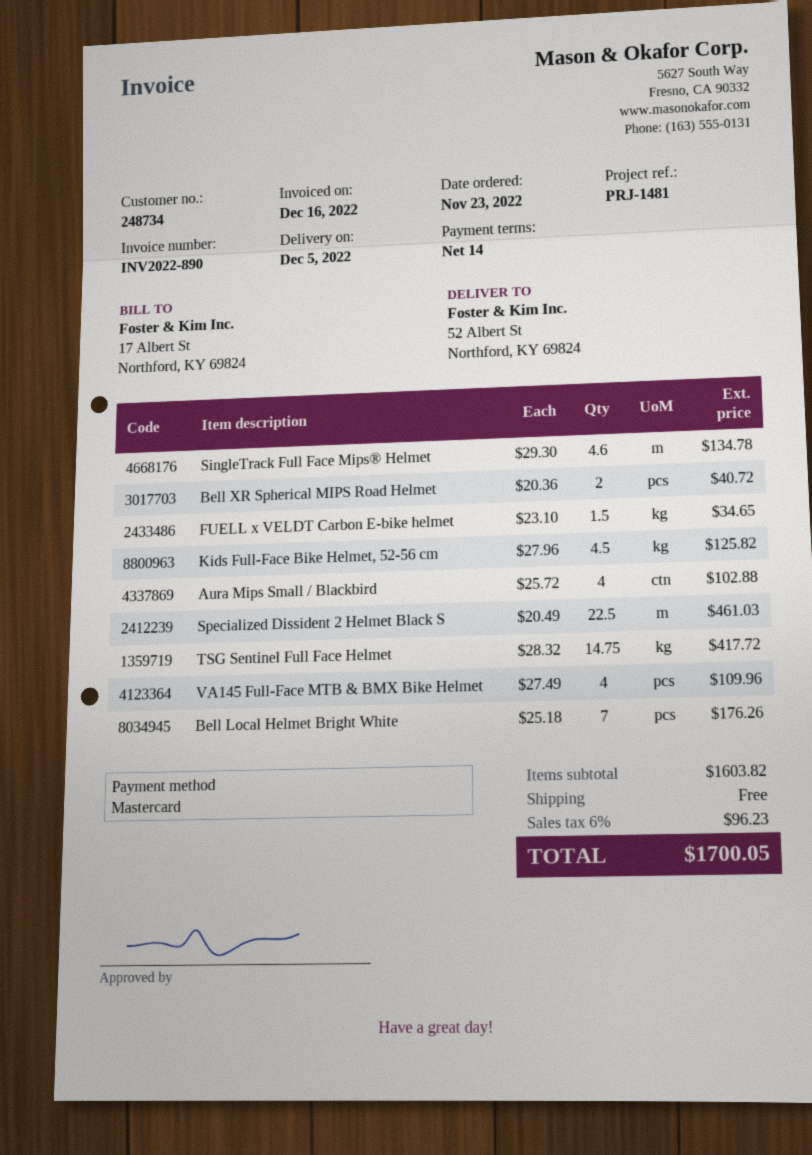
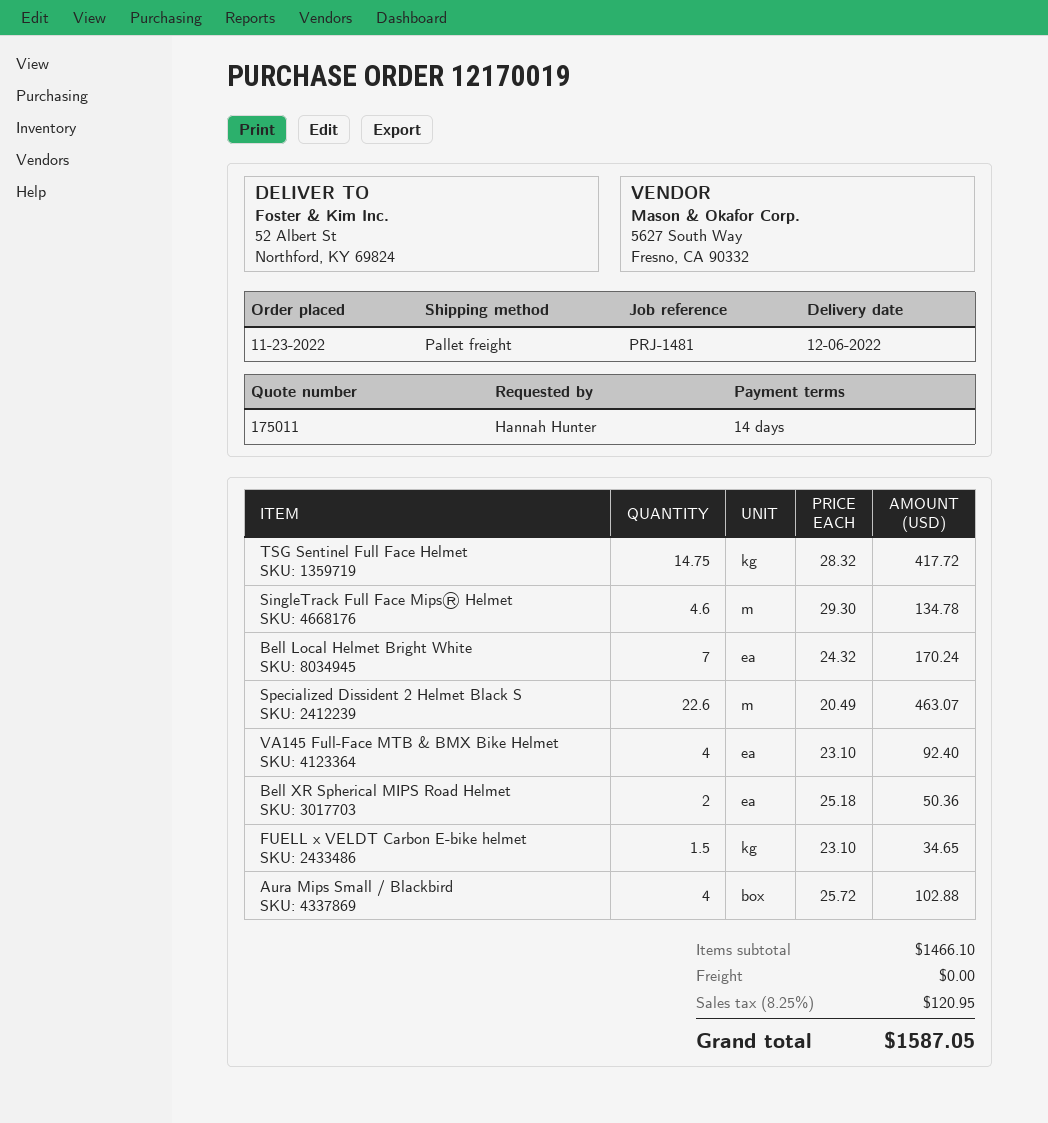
delivery date: 2022-12-05 -> 2022-12-06
Bell XR Spherical MIPS Road Helmet: 2 x 20.36 = 40.72 -> 2 x 25.18 = 50.36
Kids Full-Face Bike Helmet, 52-56 cm: 4.5 x 27.96 = 125.82 -> none
Specialized Dissident 2 Helmet Black S: 22.5 x 20.49 = 461.03 -> 22.6 x 20.49 = 463.07
VA145 Full-Face MTB & BMX Bike Helmet: 4 x 27.49 = 109.96 -> 4 x 23.10 = 92.40
Bell Local Helmet Bright White: 7 x 25.18 = 176.26 -> 7 x 24.32 = 170.24
subtotal: 1603.82 -> 1466.10
tax: 6% = 96.23 -> 8.25% = 120.95
total: 1700.05 -> 1587.05

